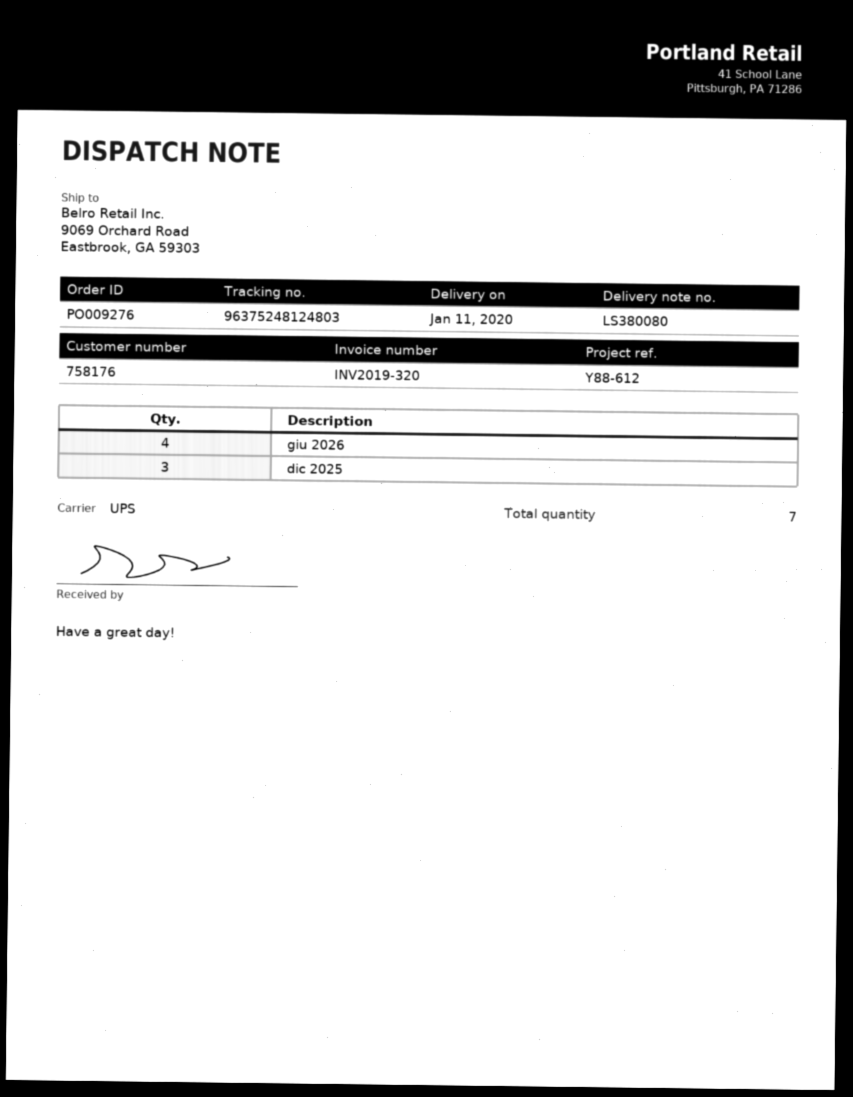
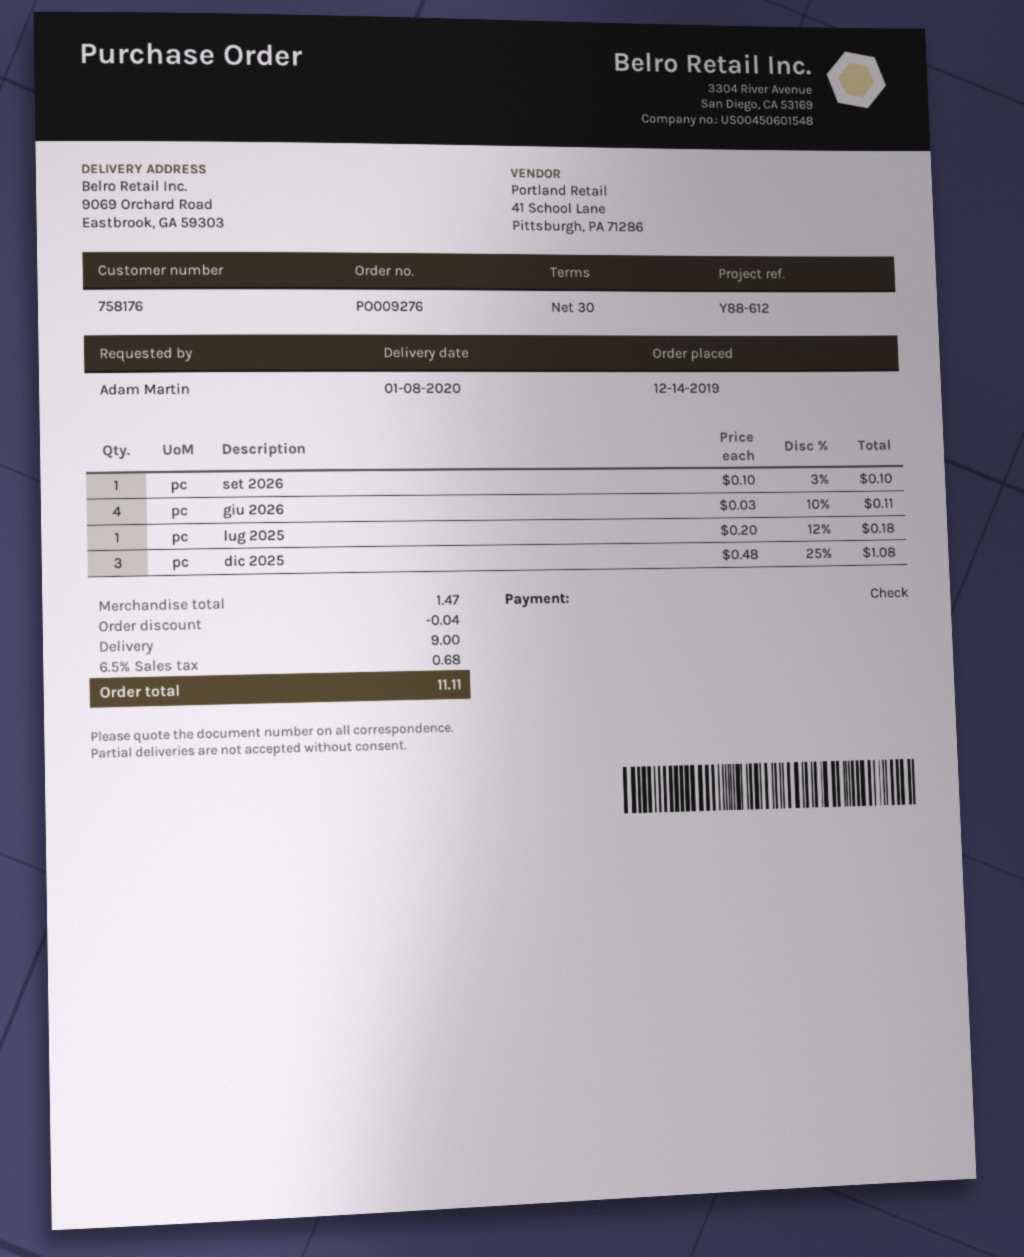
delivery date: 2020-01-11 -> 2020-01-08
set 2026: none -> 1
lug 2025: none -> 1

